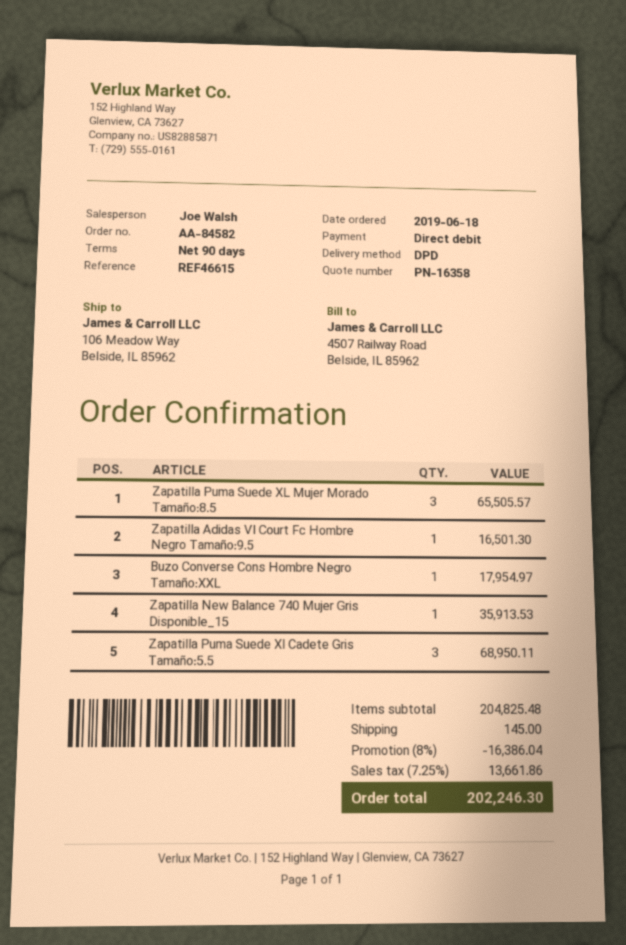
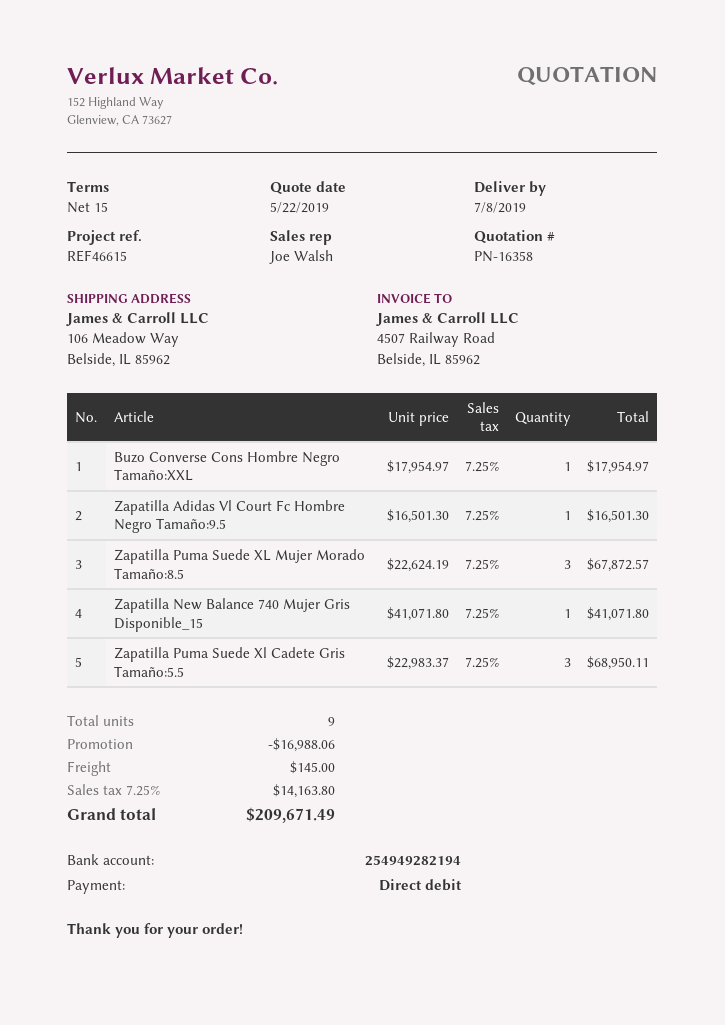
payment terms: 90 days -> 15 days
Zapatilla Puma Suede XL Mujer Morado Tamaño:8.5: 3 for 65505.57 -> 3 for 67872.57
Zapatilla New Balance 740 Mujer Gris Disponible_15: 1 for 35913.53 -> 1 for 41071.80
discount: 16386.04 -> 16988.06
tax: 7.25% = 13661.86 -> 7.25% = 14163.80
total: 202246.30 -> 209671.49

